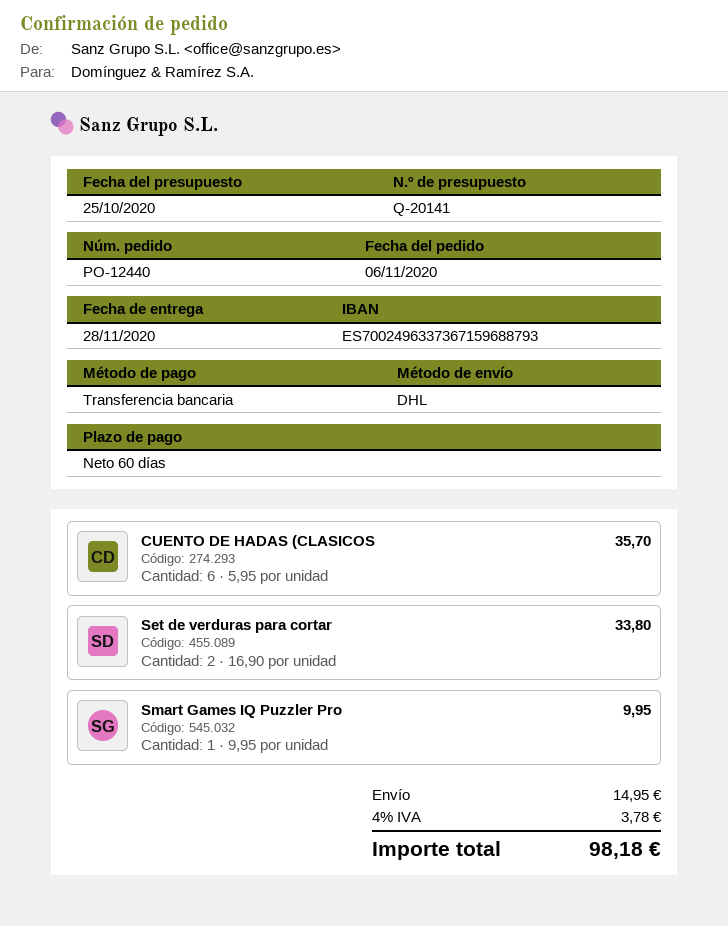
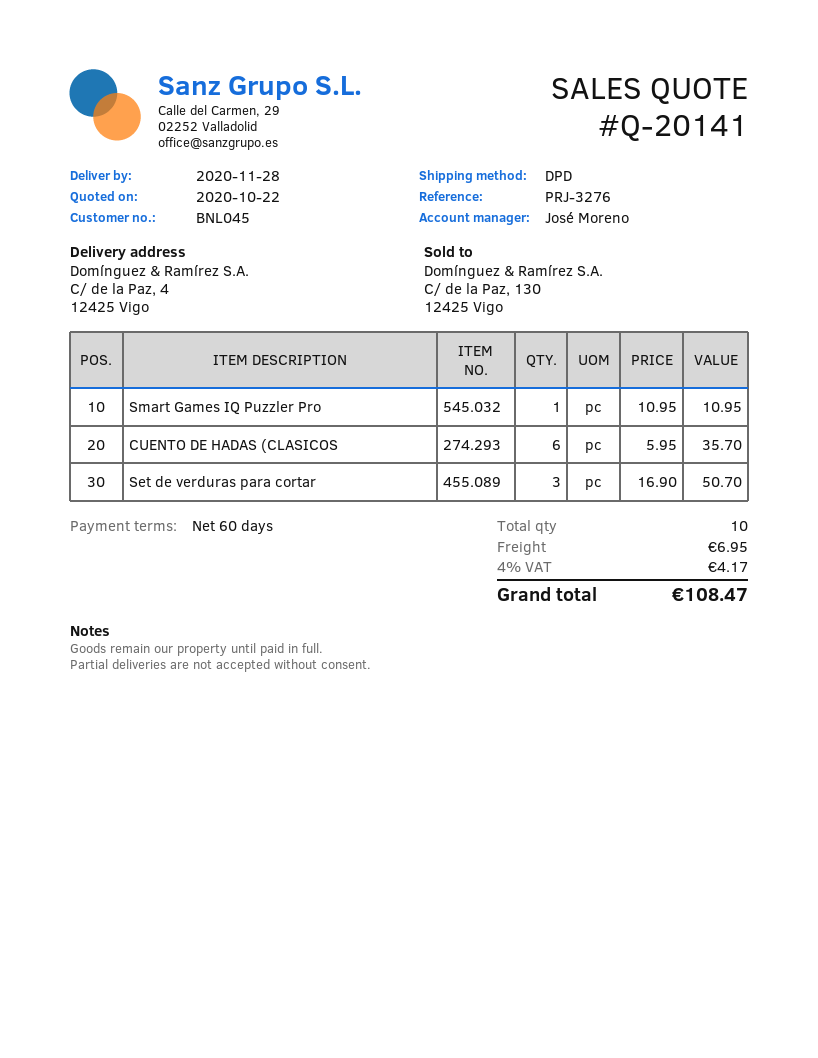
quote date: 2020-10-25 -> 2020-10-22
shipping method: DHL -> DPD
Set de verduras para cortar: 2 x 16.90 = 33.80 -> 3 x 16.90 = 50.70
Smart Games IQ Puzzler Pro: 1 x 9.95 = 9.95 -> 1 x 10.95 = 10.95
shipping: 14.95 -> 6.95
tax: 4% = 3.78 -> 4% = 4.17
total: 98.18 -> 108.47

